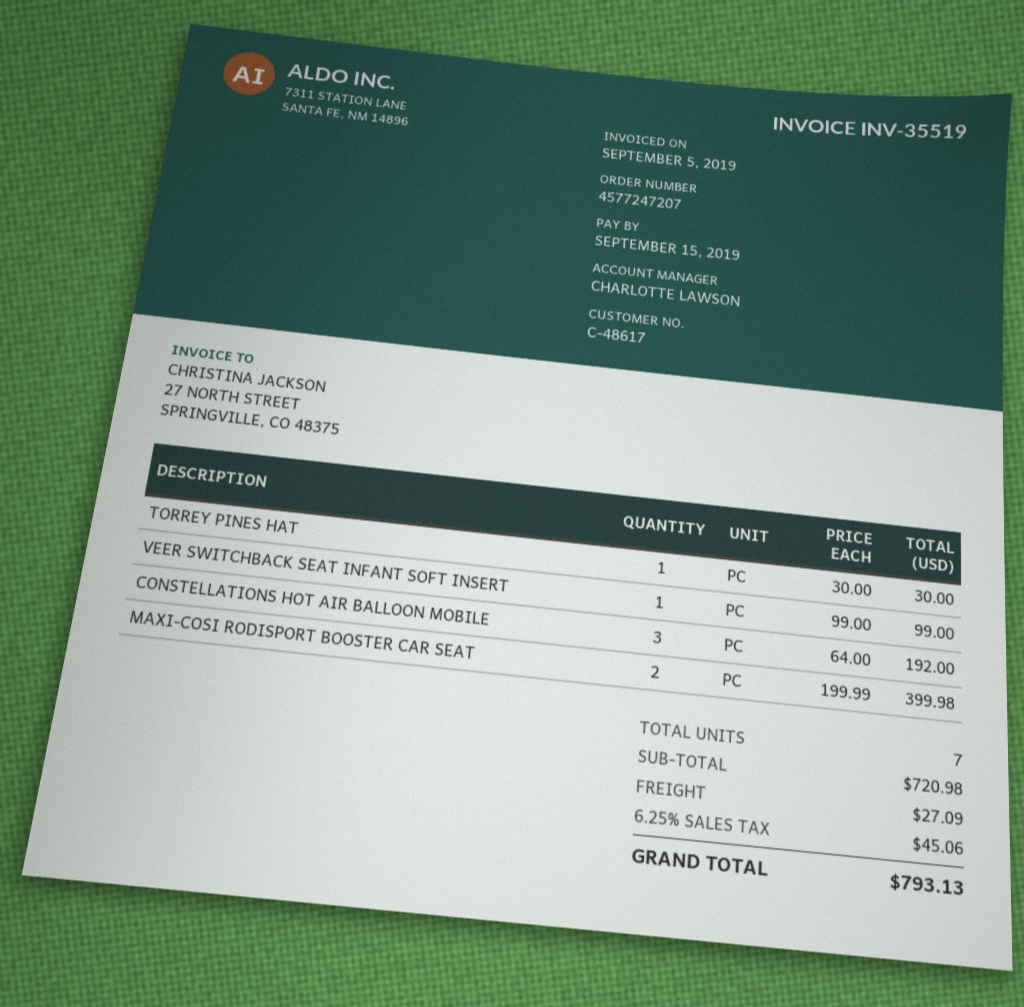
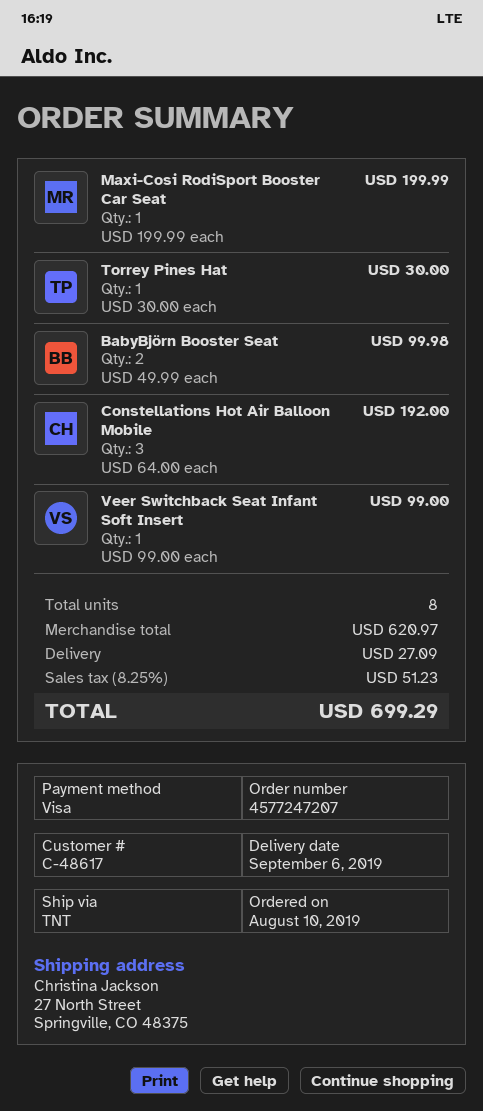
MAXI-COSI RODISPORT BOOSTER CAR SEAT: 2 x 199.99 = 399.98 -> 1 x 199.99 = 199.99
BabyBjörn Booster Seat: none -> 2 x 49.99 = 99.98
total quantity: 7 -> 8
subtotal: 720.98 -> 620.97
tax: 6.25% = 45.06 -> 8.25% = 51.23
total: 793.13 -> 699.29

